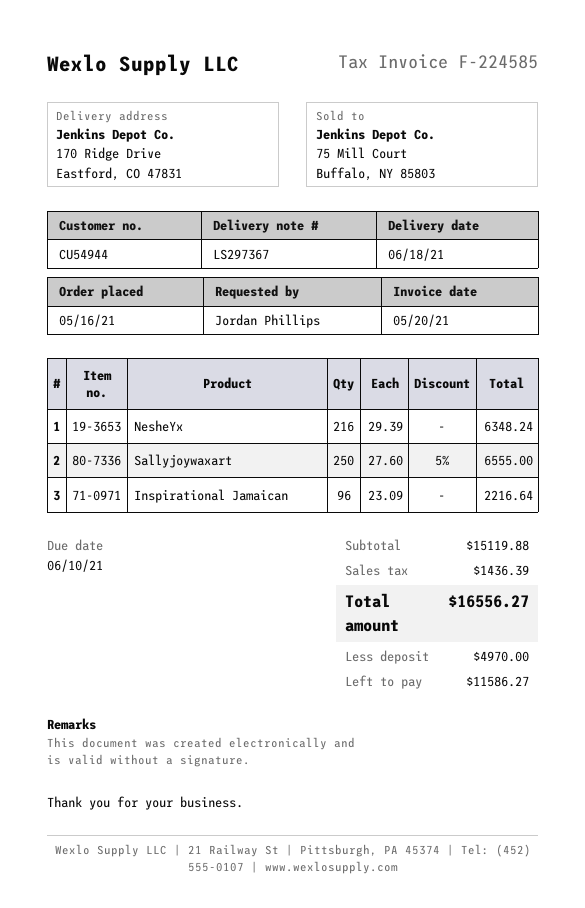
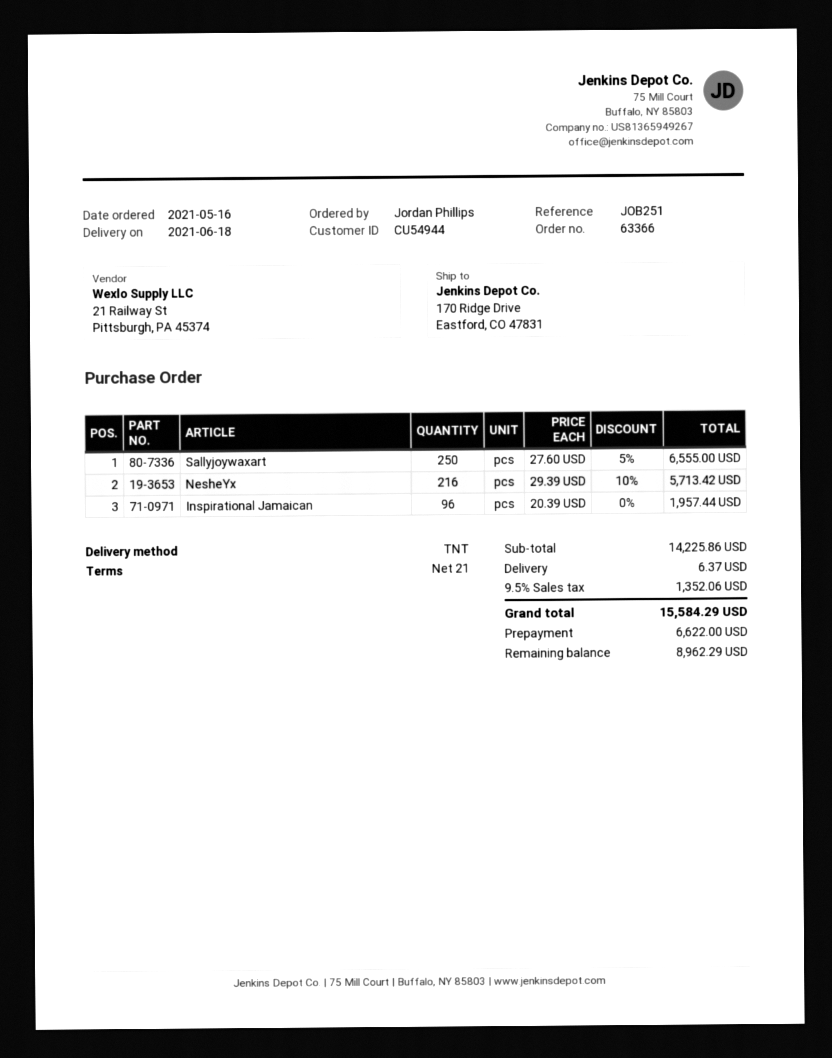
NesheYx: 216 x 29.39 = 6348.24 -> 216 x 29.39 - 10% = 5713.42
Inspirational Jamaican: 96 x 23.09 = 2216.64 -> 96 x 20.39 = 1957.44
subtotal: 15119.88 -> 14225.86
shipping: none -> 6.37
tax: 1436.39 -> 1352.06
total: 16556.27 -> 15584.29
deposit: 4970.00 -> 6622.00
balance: 11586.27 -> 8962.29

